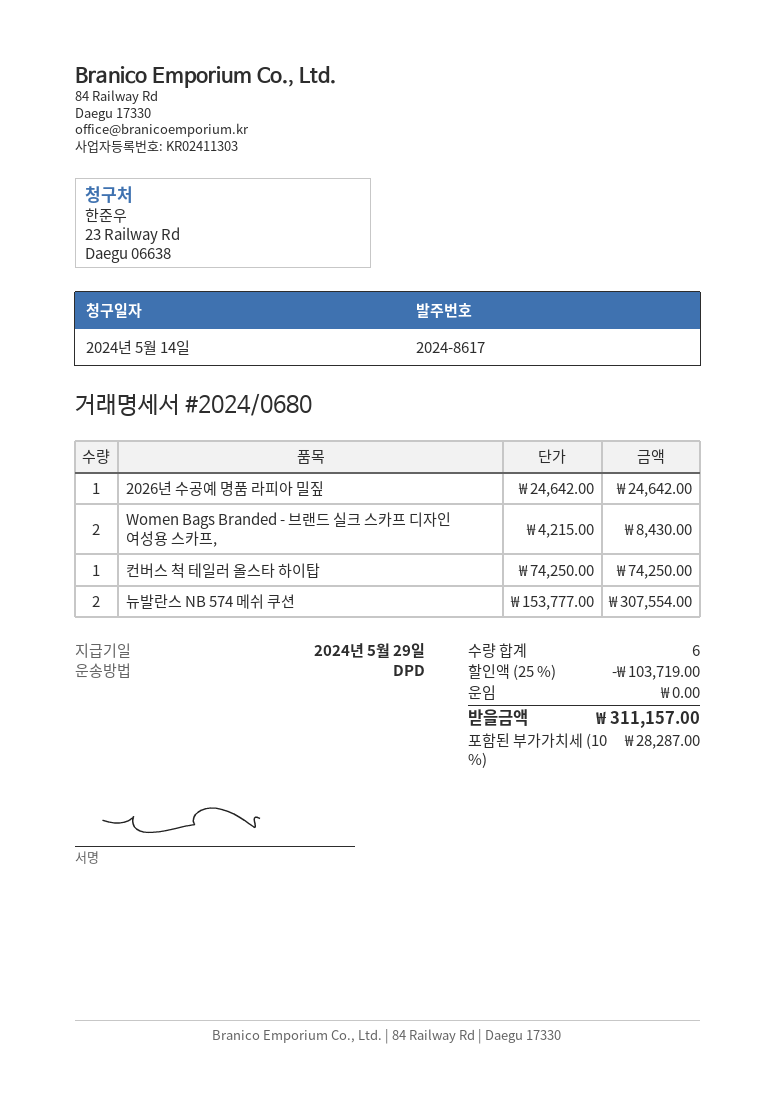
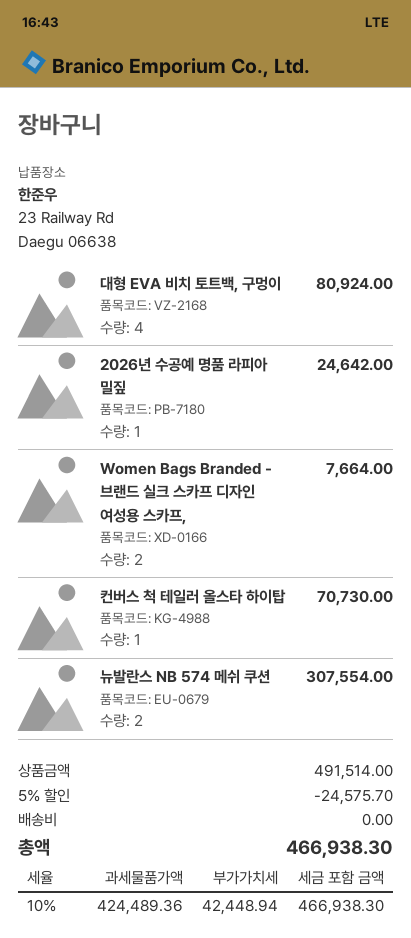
Women Bags Branded - 브랜드 실크 스카프 디자인 여성용 스카프,: 2 for 8430.00 -> 2 for 7664.00
컨버스 척 테일러 올스타 하이탑: 1 for 74250.00 -> 1 for 70730.00
대형 EVA 비치 토트백, 구멍이: none -> 4 for 80924.00
discount: 25% = 103719.00 -> 5% = 24575.70
tax: 10% = 28287.00 -> 10% = 42448.94
total: 311157.00 -> 466938.30

